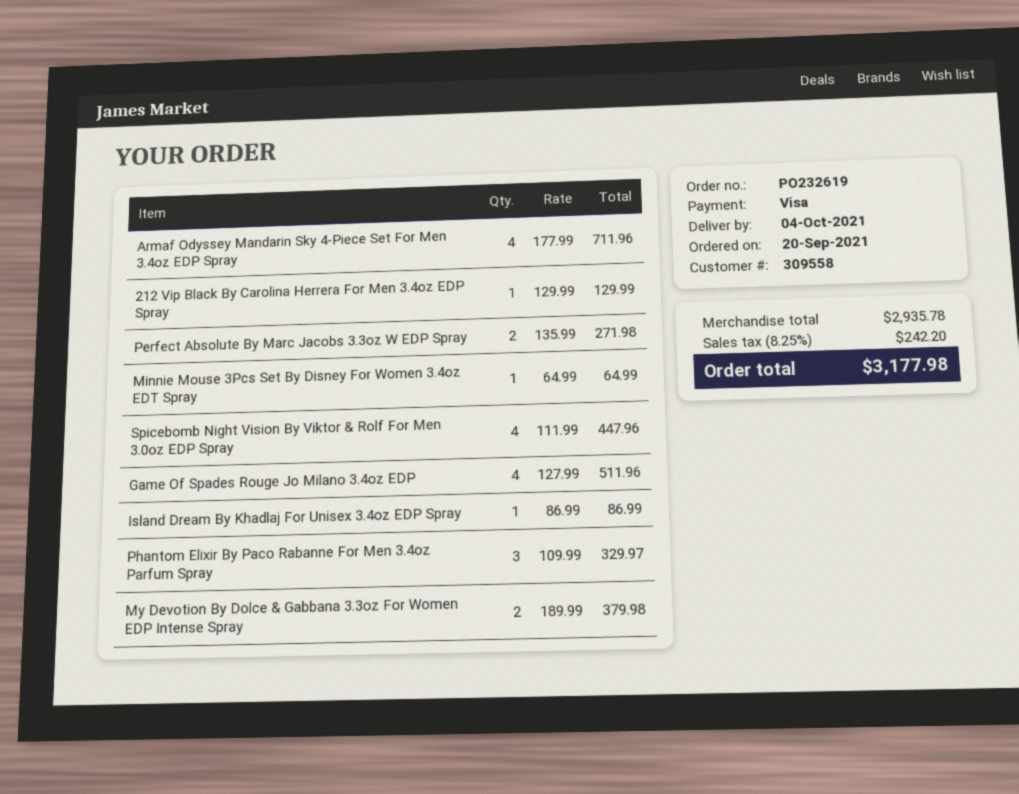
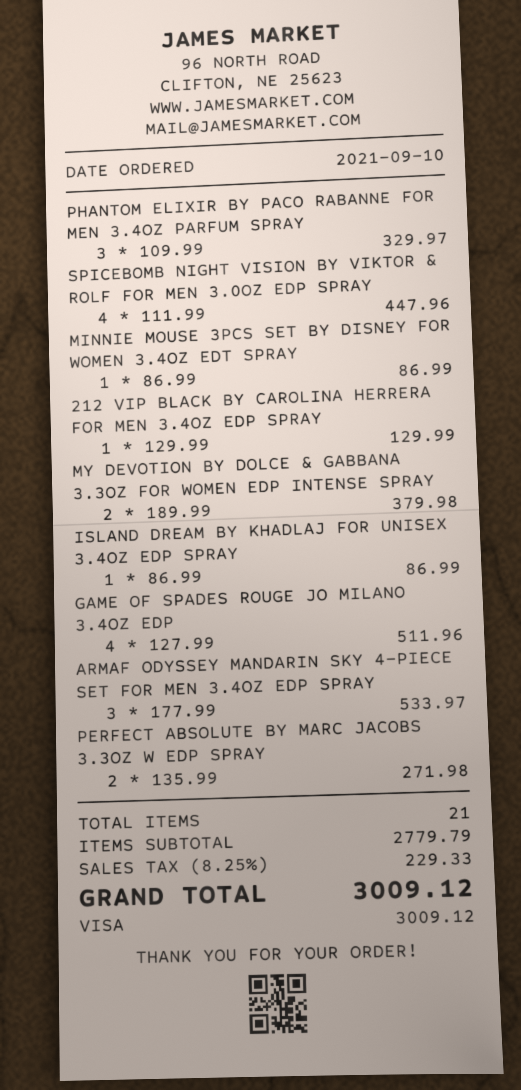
order date: 2021-09-20 -> 2021-09-10
Armaf Odyssey Mandarin Sky 4-Piece Set For Men 3.4oz EDP Spray: 4 x 177.99 = 711.96 -> 3 x 177.99 = 533.97
Minnie Mouse 3Pcs Set By Disney For Women 3.4oz EDT Spray: 1 x 64.99 = 64.99 -> 1 x 86.99 = 86.99
subtotal: 2935.78 -> 2779.79
tax: 8.25% = 242.20 -> 8.25% = 229.33
total: 3177.98 -> 3009.12

